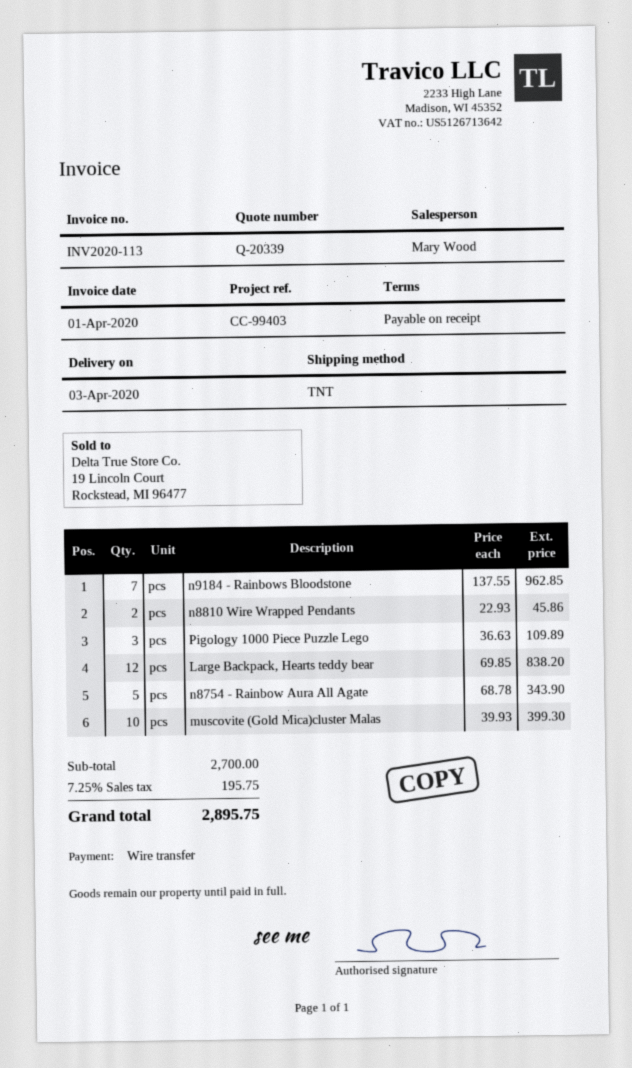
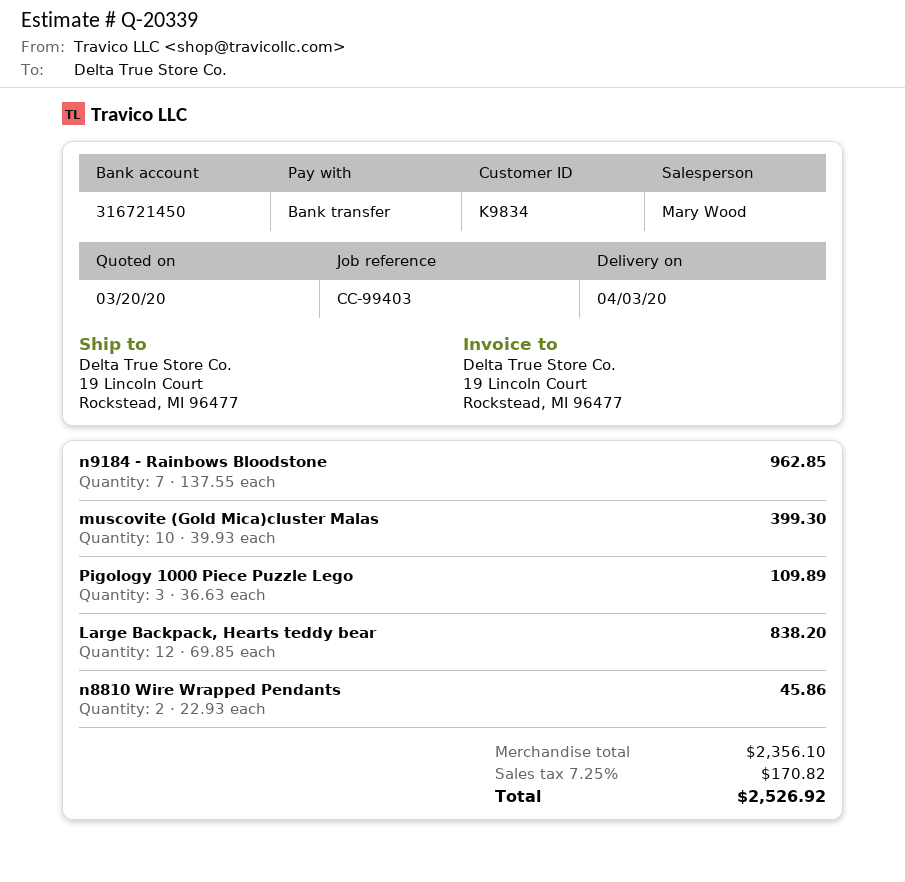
n8754 - Rainbow Aura All Agate: 5 x 68.78 = 343.90 -> none
subtotal: 2700.00 -> 2356.10
tax: 7.25% = 195.75 -> 7.25% = 170.82
total: 2895.75 -> 2526.92

